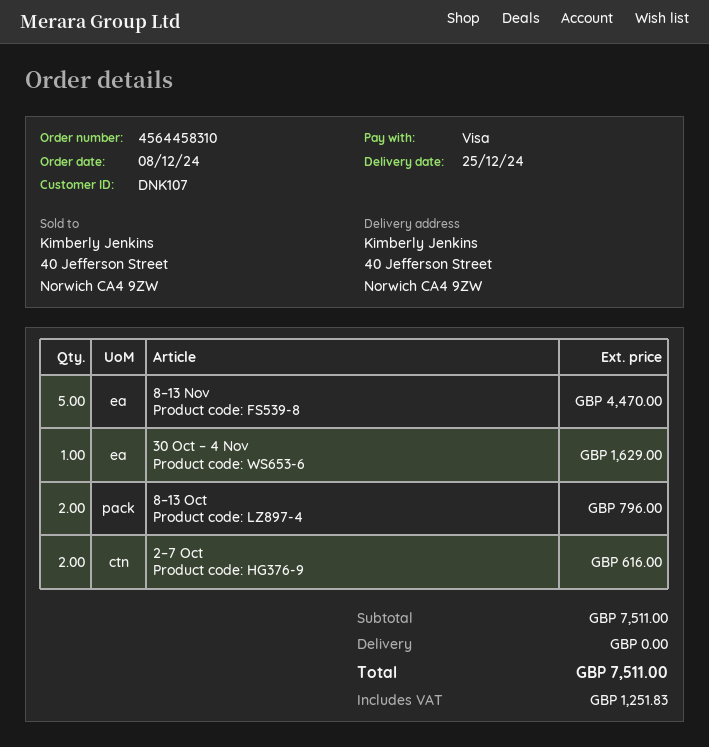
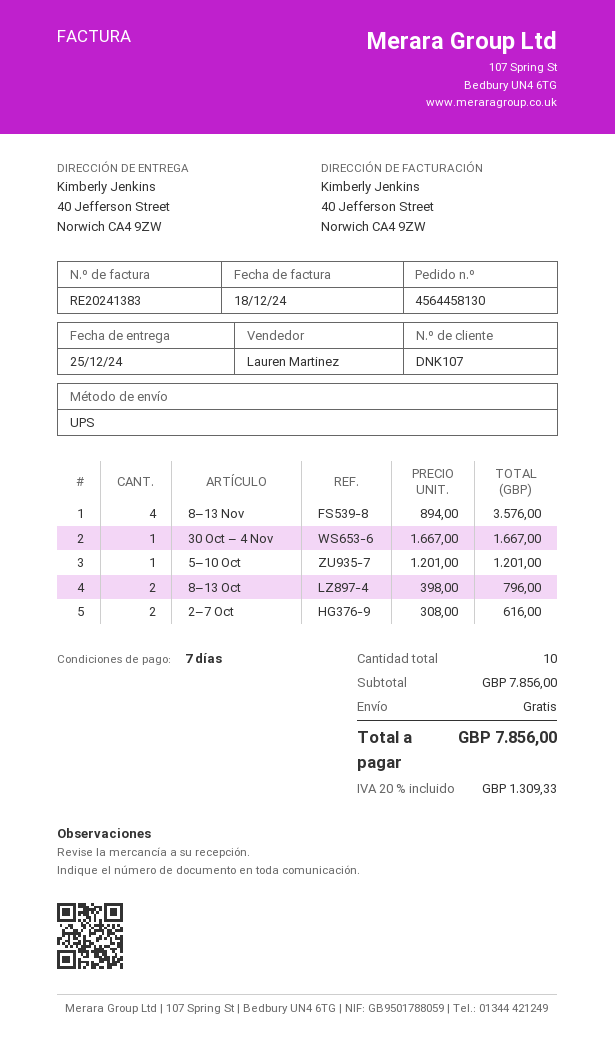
order number: 4564458310 -> 4564458130
8–13 Nov: 5 for 4470.00 -> 4 for 3576.00
30 Oct – 4 Nov: 1 for 1629.00 -> 1 for 1667.00
5–10 Oct: none -> 1 for 1201.00
subtotal: 7511.00 -> 7856.00
tax: 1251.83 -> 1309.33
total: 7511.00 -> 7856.00

